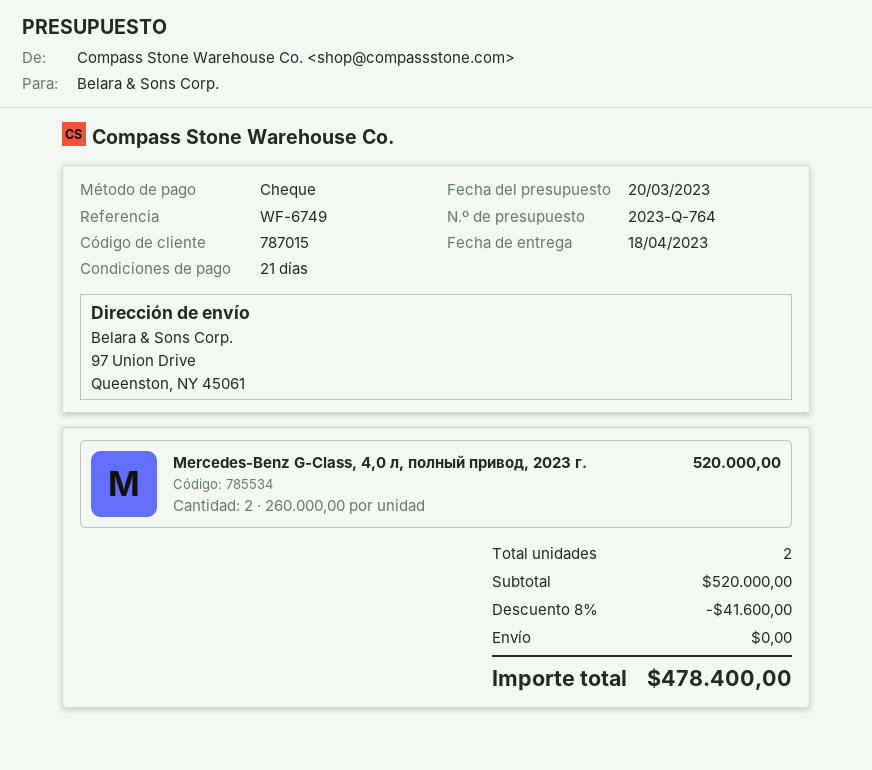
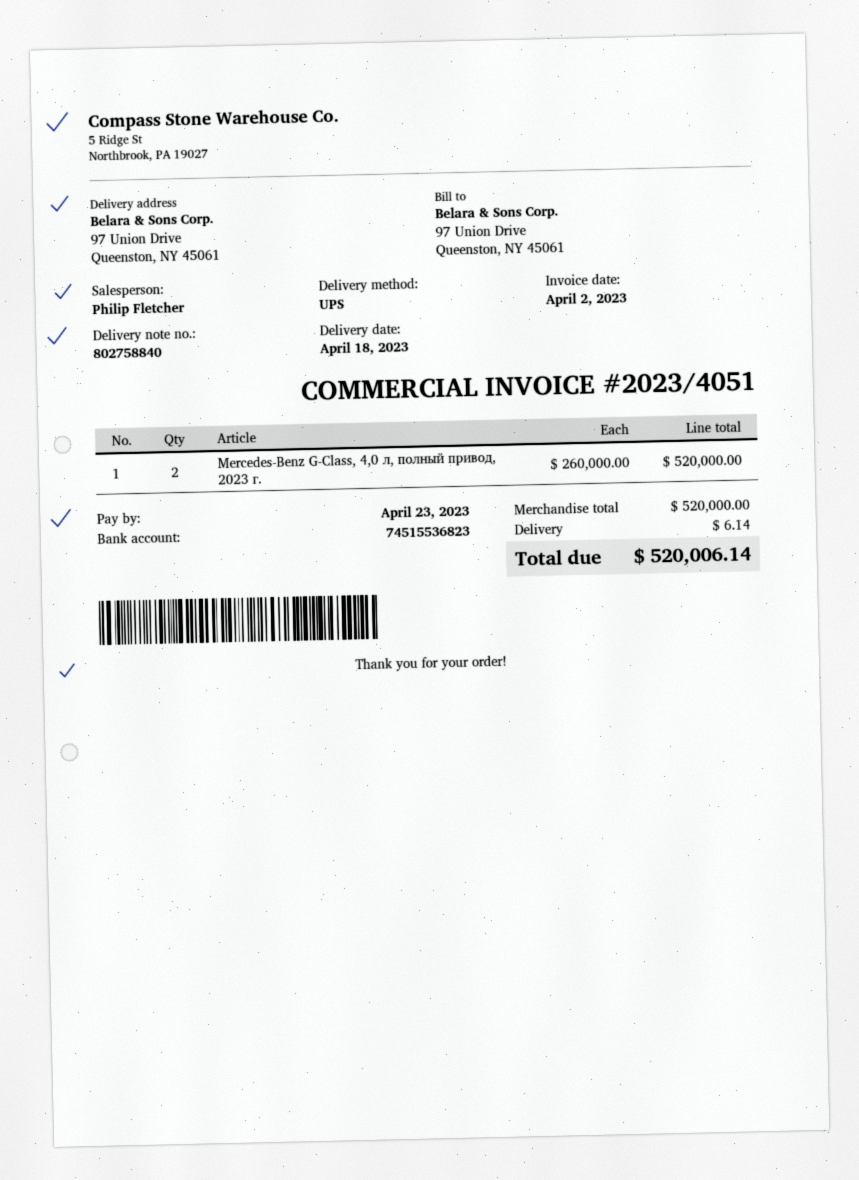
discount: 8% = 41600.00 -> none
shipping: 0.00 -> 6.14
total: 478400.00 -> 520006.14

